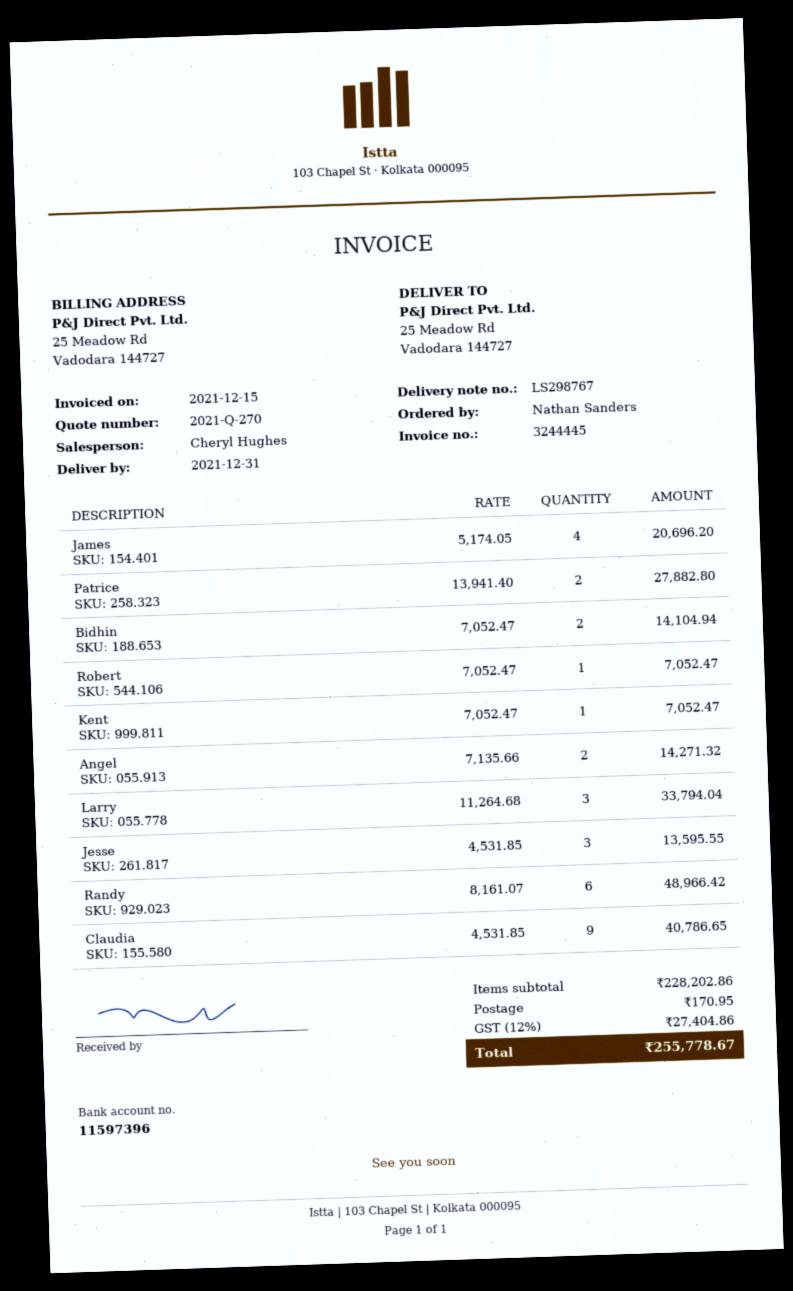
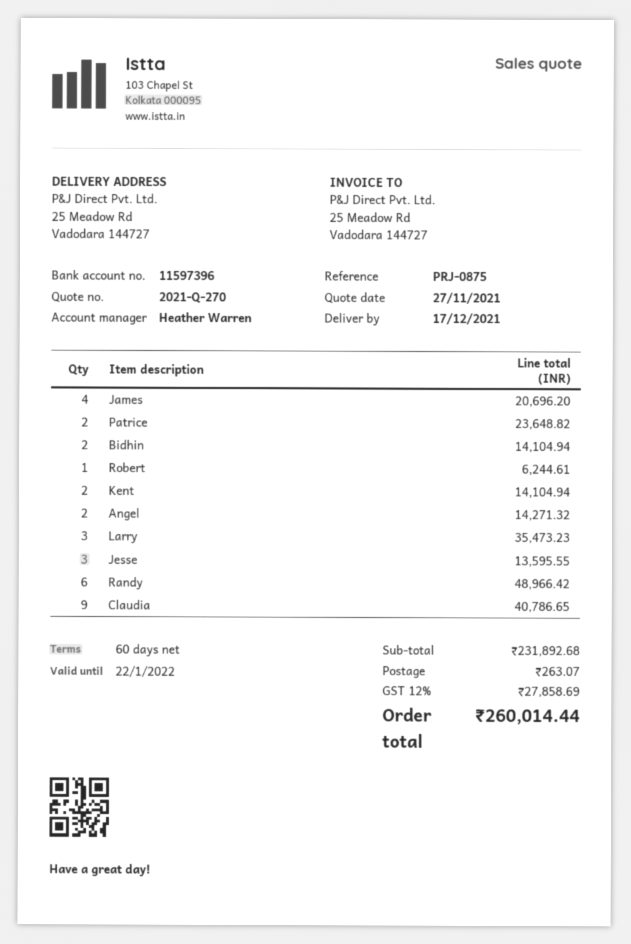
delivery date: 2021-12-31 -> 2021-12-17
sales rep: Cheryl Hughes -> Heather Warren
Patrice: 2 for 27882.80 -> 2 for 23648.82
Robert: 1 for 7052.47 -> 1 for 6244.61
Kent: 1 for 7052.47 -> 2 for 14104.94
Larry: 3 for 33794.04 -> 3 for 35473.23
subtotal: 228202.86 -> 231892.68
shipping: 170.95 -> 263.07
tax: 12% = 27404.86 -> 12% = 27858.69
total: 255778.67 -> 260014.44

